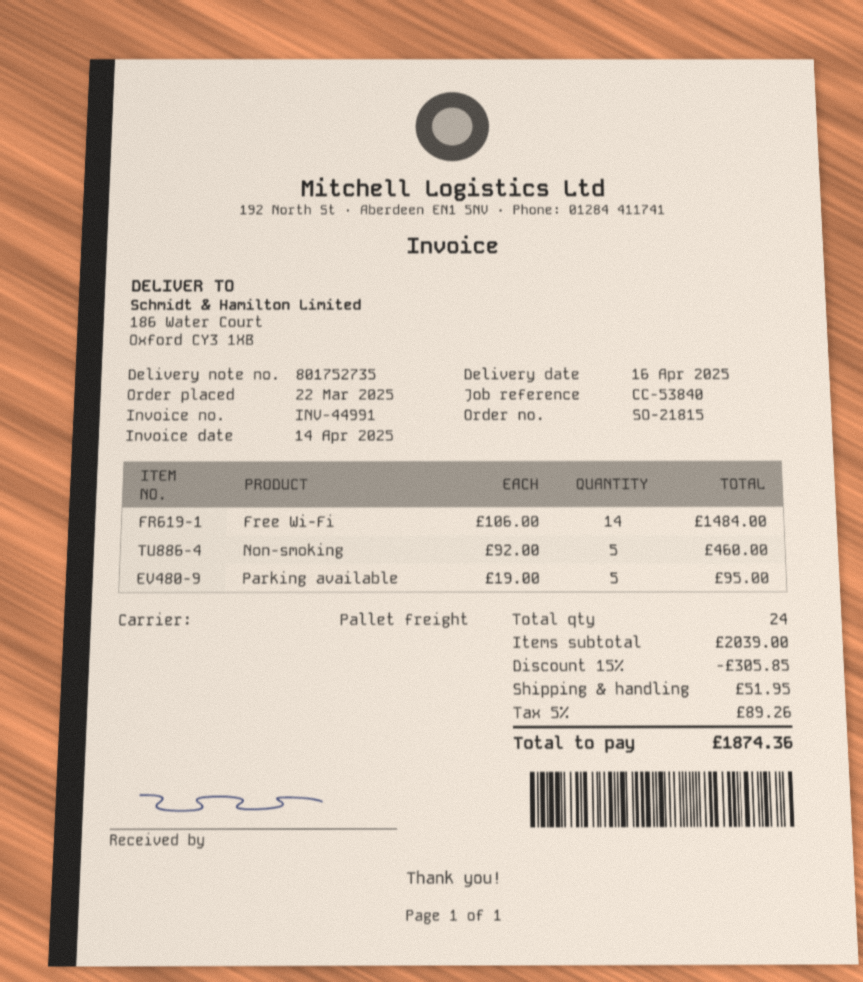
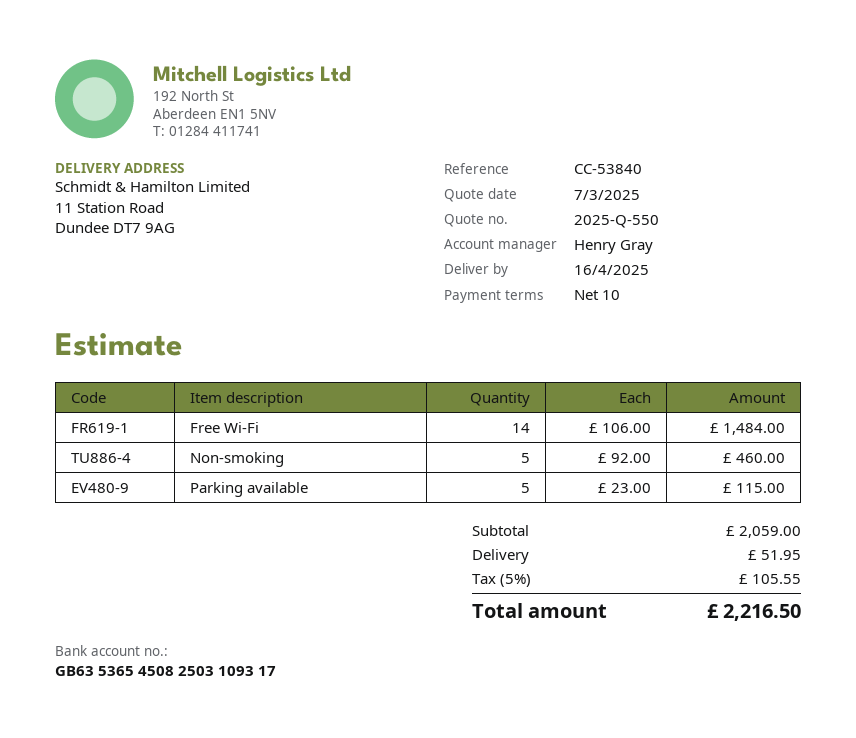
ship to: 186 Water Court, Oxford CY3 1XB -> 11 Station Road, Dundee DT7 9AG
Parking available: 5 x 19.00 = 95.00 -> 5 x 23.00 = 115.00
subtotal: 2039.00 -> 2059.00
discount: 15% = 305.85 -> none
tax: 5% = 89.26 -> 5% = 105.55
total: 1874.36 -> 2216.50

